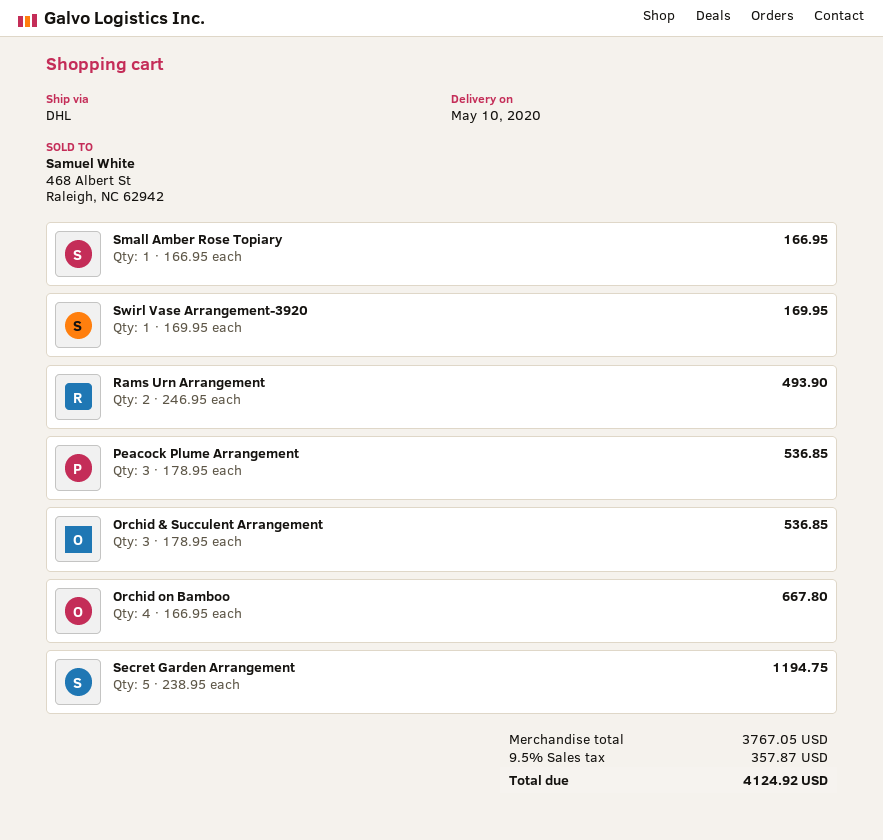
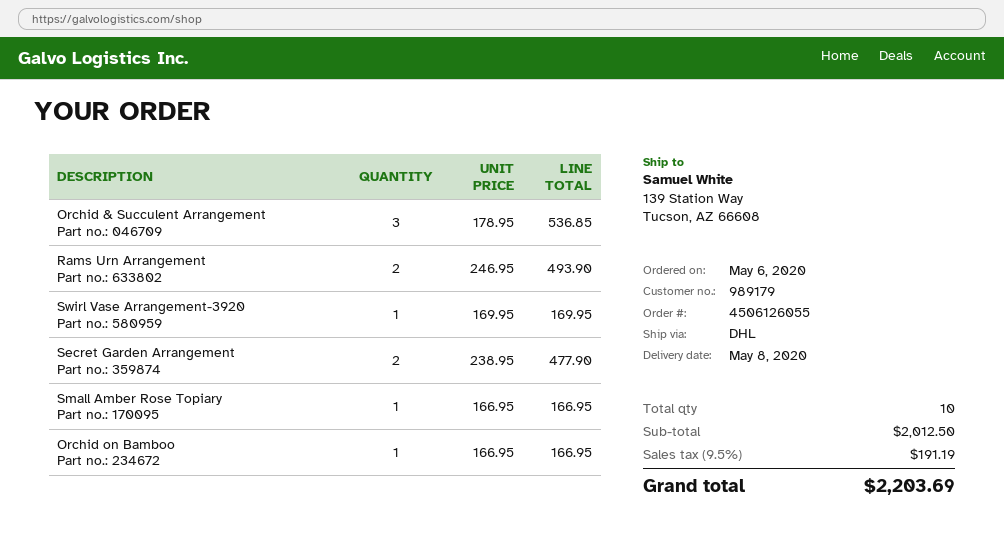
delivery date: 2020-05-10 -> 2020-05-08
Peacock Plume Arrangement: 3 x 178.95 = 536.85 -> none
Orchid on Bamboo: 4 x 166.95 = 667.80 -> 1 x 166.95 = 166.95
Secret Garden Arrangement: 5 x 238.95 = 1194.75 -> 2 x 238.95 = 477.90
subtotal: 3767.05 -> 2012.50
tax: 9.5% = 357.87 -> 9.5% = 191.19
total: 4124.92 -> 2203.69

